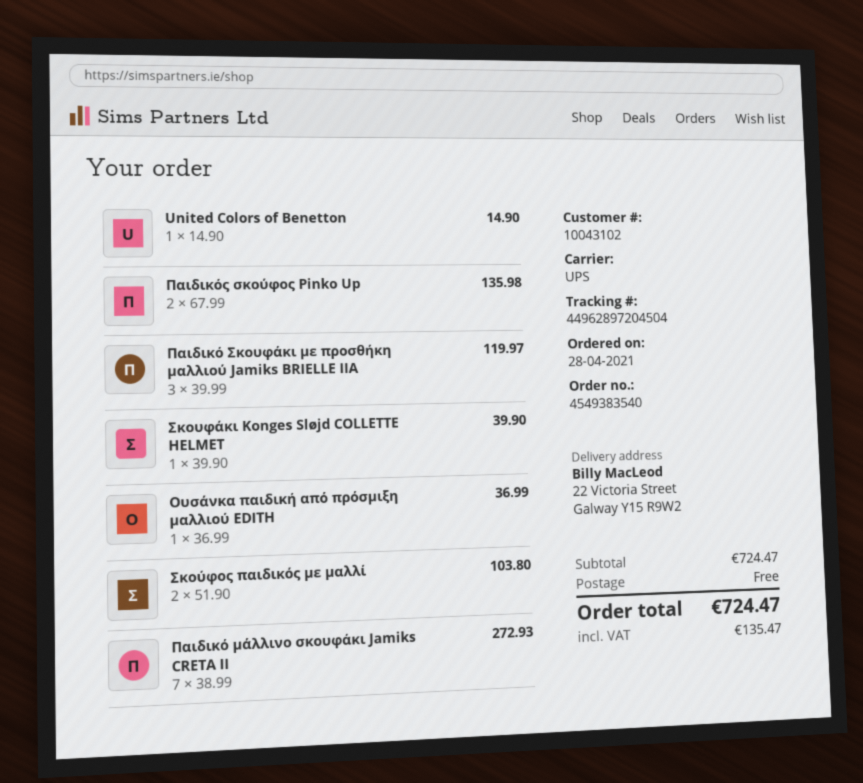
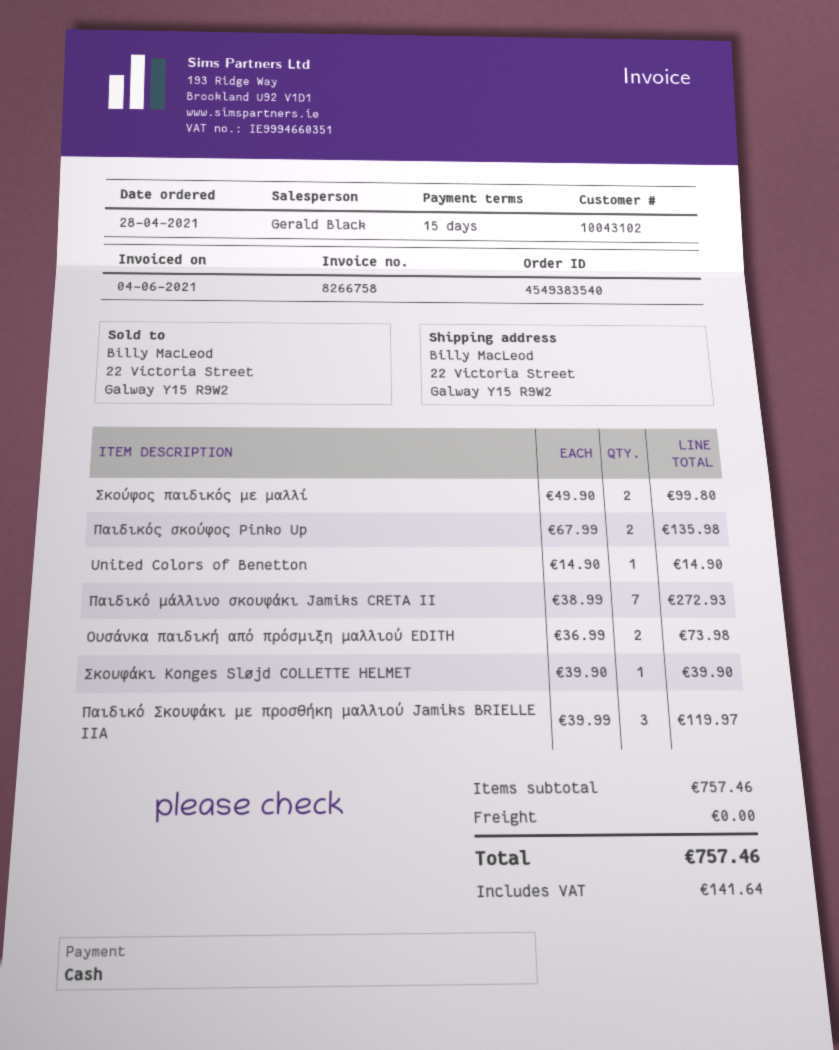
Ουσάνκα παιδική από πρόσμιξη μαλλιού EDITH: 1 x 36.99 = 36.99 -> 2 x 36.99 = 73.98
Σκούφος παιδικός με μαλλί: 2 x 51.90 = 103.80 -> 2 x 49.90 = 99.80
subtotal: 724.47 -> 757.46
tax: 135.47 -> 141.64
total: 724.47 -> 757.46

